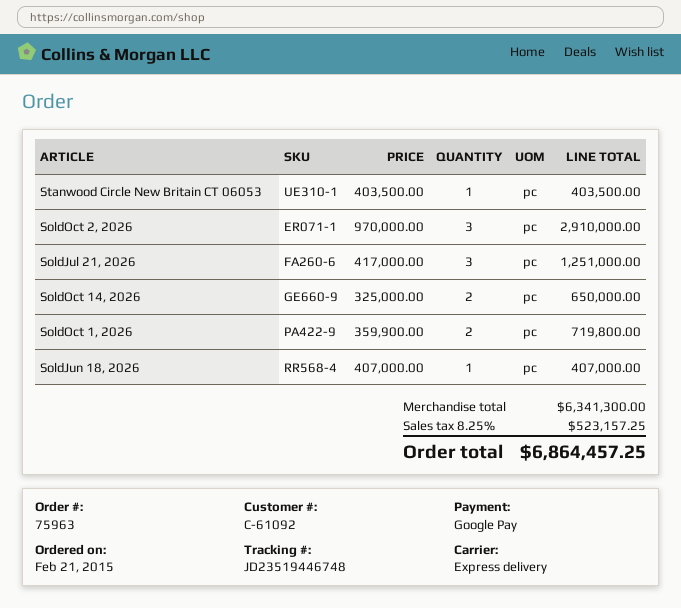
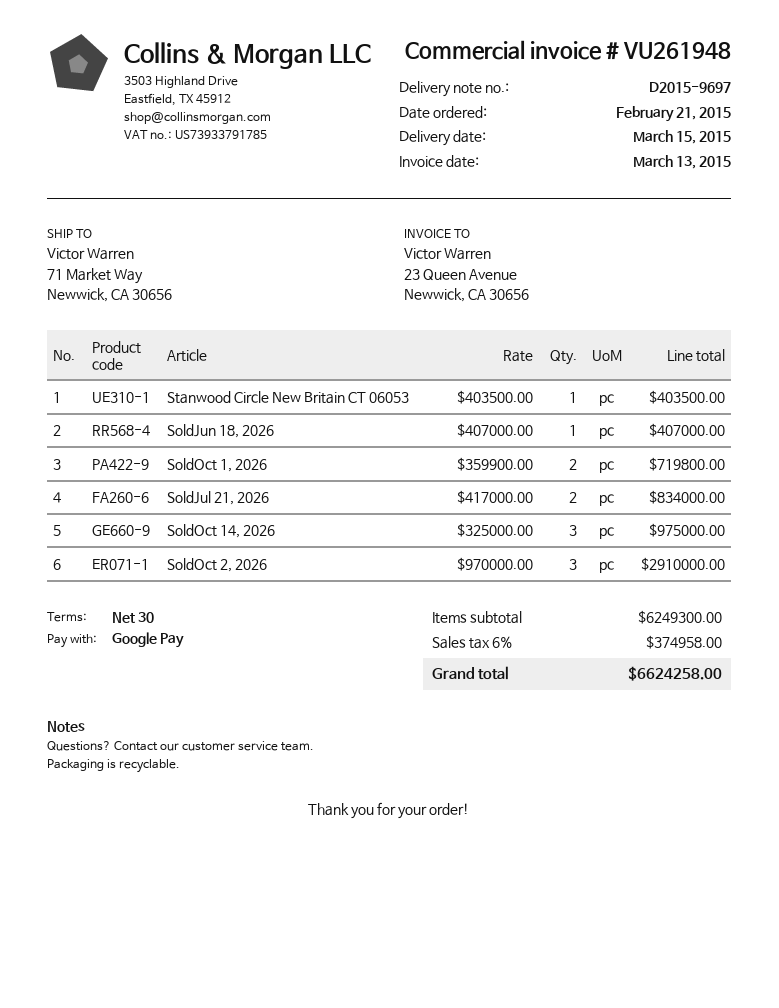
SoldJul 21, 2026: 3 x 417000.00 = 1251000.00 -> 2 x 417000.00 = 834000.00
SoldOct 14, 2026: 2 x 325000.00 = 650000.00 -> 3 x 325000.00 = 975000.00
subtotal: 6341300.00 -> 6249300.00
tax: 8.25% = 523157.25 -> 6% = 374958.00
total: 6864457.25 -> 6624258.00

